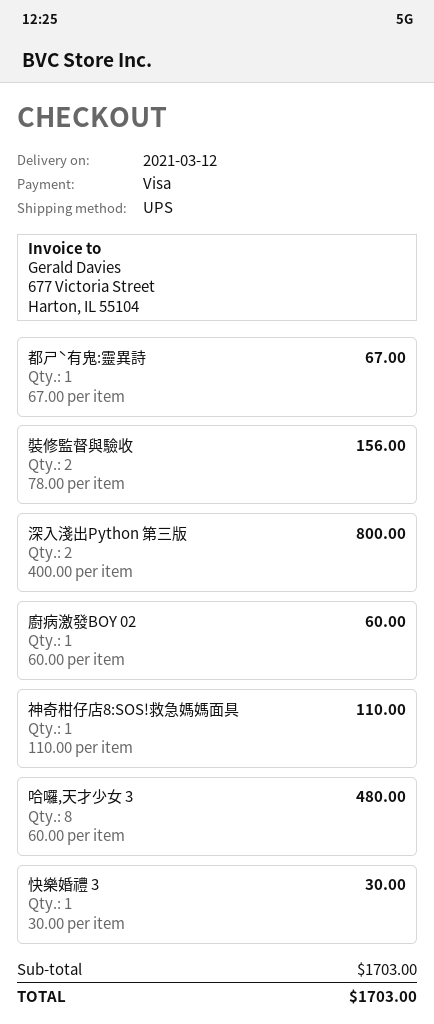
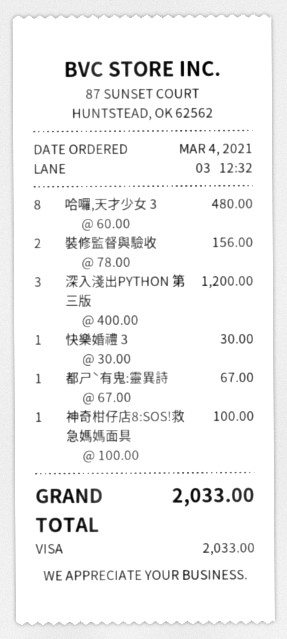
深入淺出Python 第三版: 2 x 400.00 = 800.00 -> 3 x 400.00 = 1200.00
廚病激發BOY 02: 1 x 60.00 = 60.00 -> none
神奇柑仔店8:SOS!救急媽媽面具: 1 x 110.00 = 110.00 -> 1 x 100.00 = 100.00
total: 1703.00 -> 2033.00

